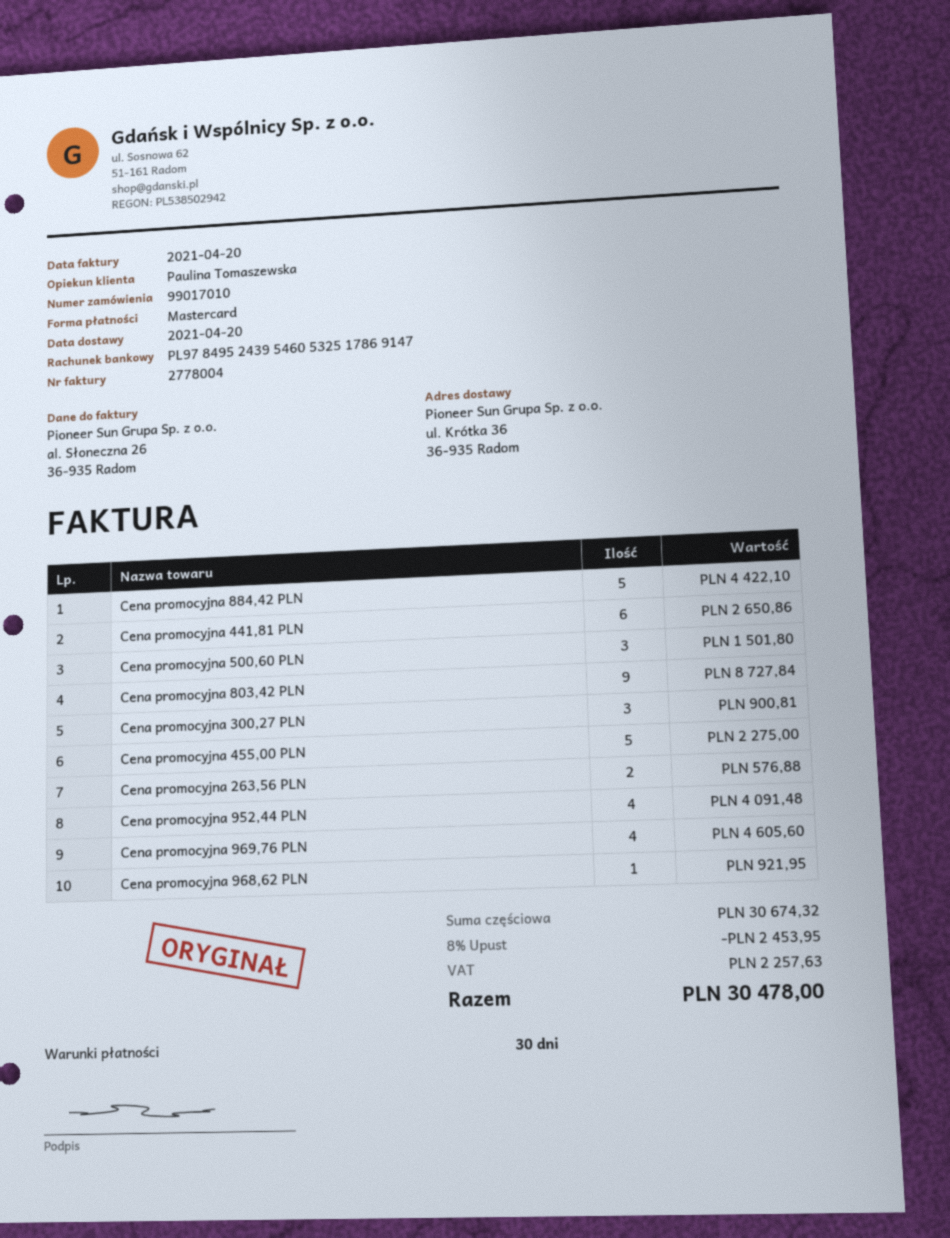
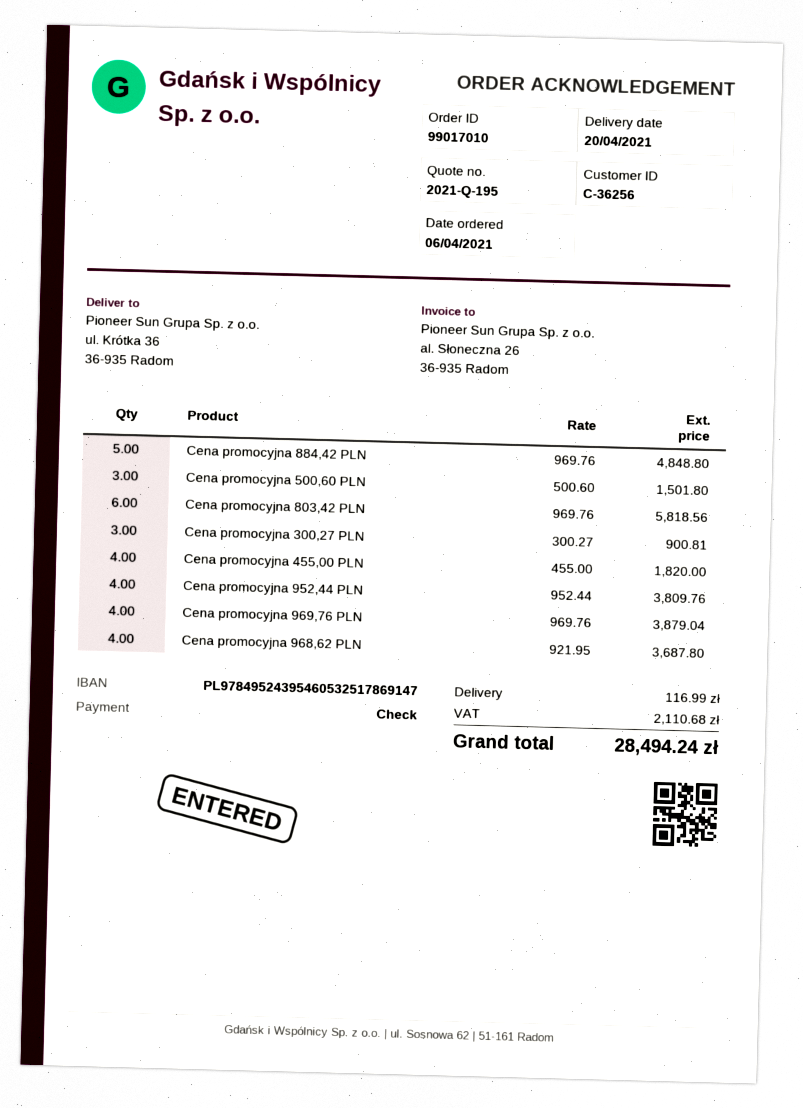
payment method: Mastercard -> cheque
Cena promocyjna 884,42 PLN: 5 for 4422.10 -> 5 for 4848.80
Cena promocyjna 441,81 PLN: 6 for 2650.86 -> none
Cena promocyjna 803,42 PLN: 9 for 8727.84 -> 6 for 5818.56
Cena promocyjna 455,00 PLN: 5 for 2275.00 -> 4 for 1820.00
Cena promocyjna 263,56 PLN: 2 for 576.88 -> none
Cena promocyjna 952,44 PLN: 4 for 4091.48 -> 4 for 3809.76
Cena promocyjna 969,76 PLN: 4 for 4605.60 -> 4 for 3879.04
Cena promocyjna 968,62 PLN: 1 for 921.95 -> 4 for 3687.80
discount: 8% = 2453.95 -> none
shipping: none -> 116.99
tax: 2257.63 -> 2110.68
total: 30478.00 -> 28494.24

